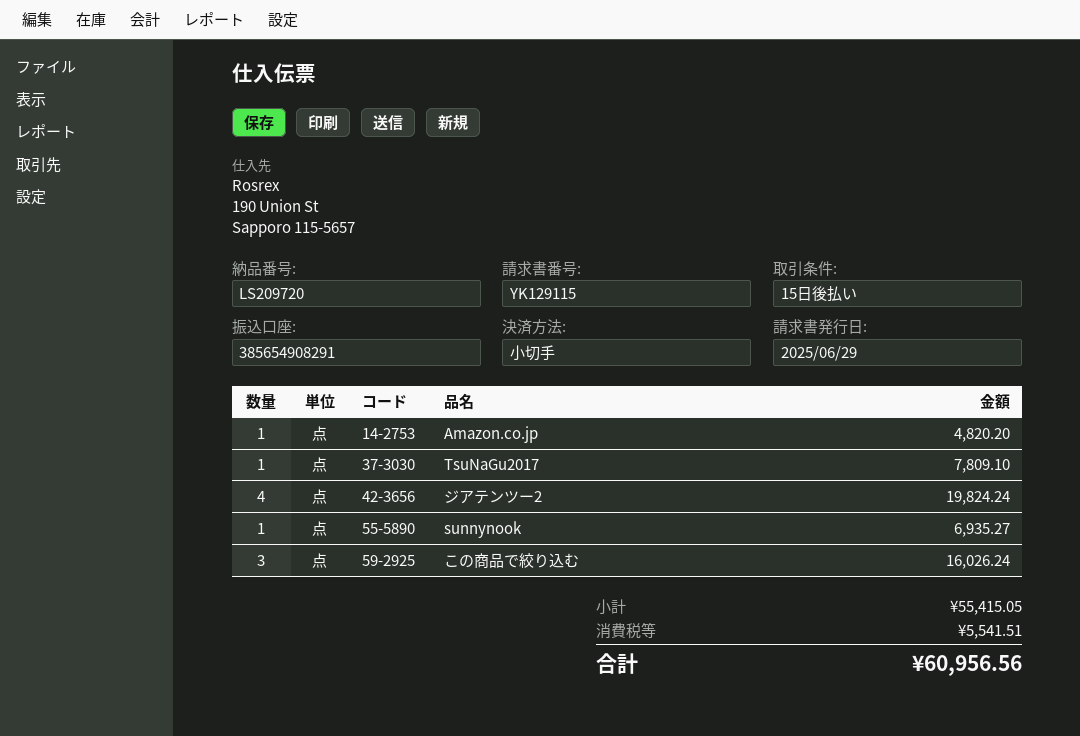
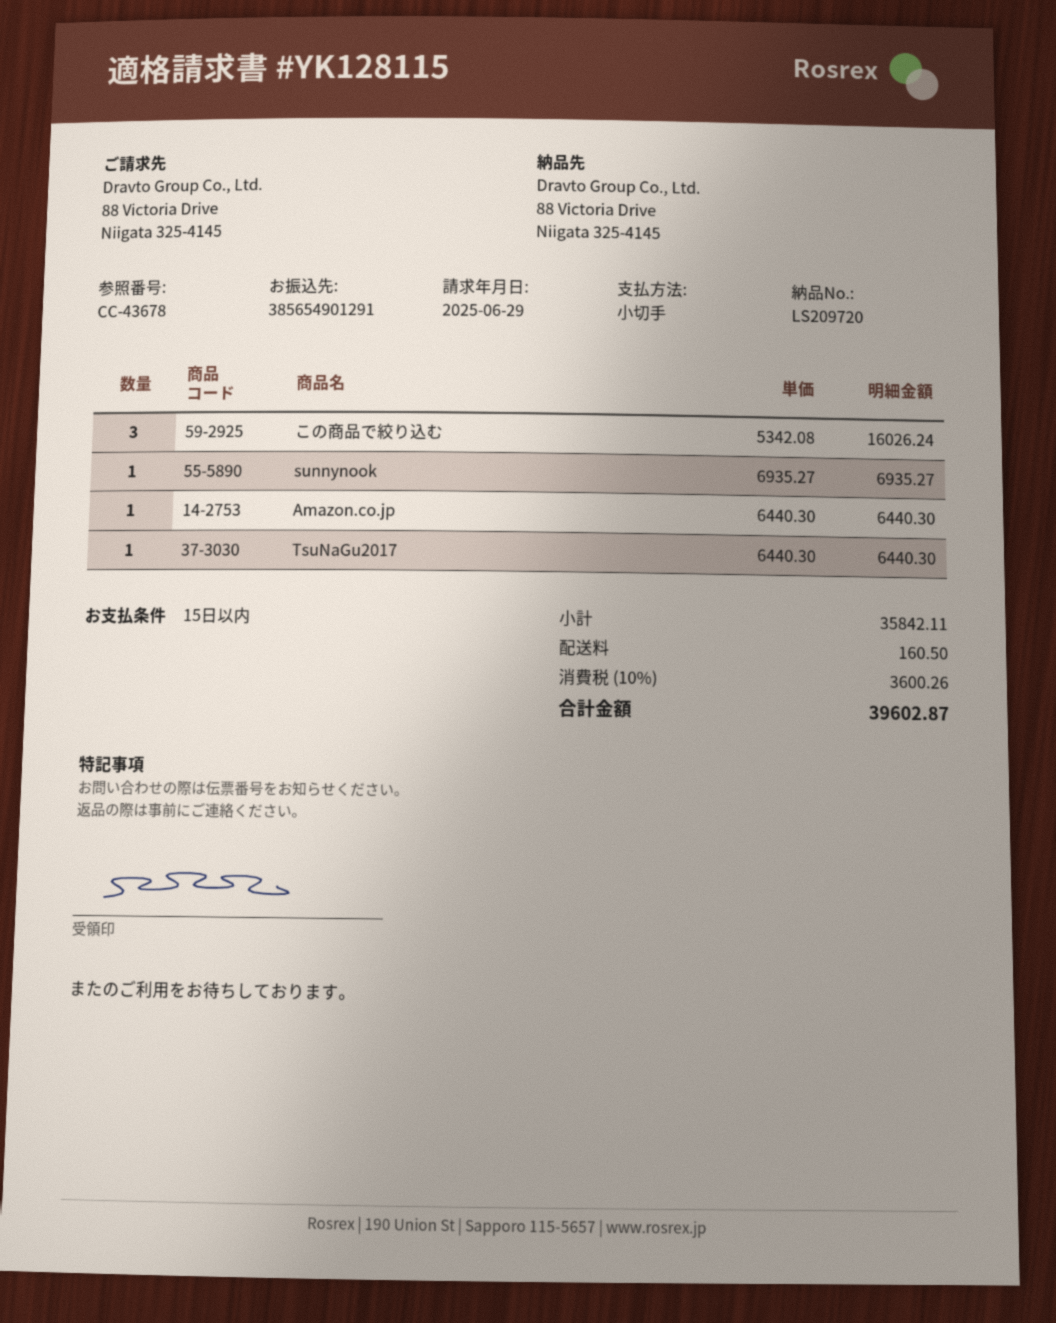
invoice number: YK129115 -> YK128115
bank account: 385654908291 -> 385654901291
Amazon.co.jp: 1 for 4820.20 -> 1 for 6440.30
TsuNaGu2017: 1 for 7809.10 -> 1 for 6440.30
ジアテンツー2: 4 for 19824.24 -> none
subtotal: 55415.05 -> 35842.11
shipping: none -> 160.50
tax: 5541.51 -> 3600.26
total: 60956.56 -> 39602.87

